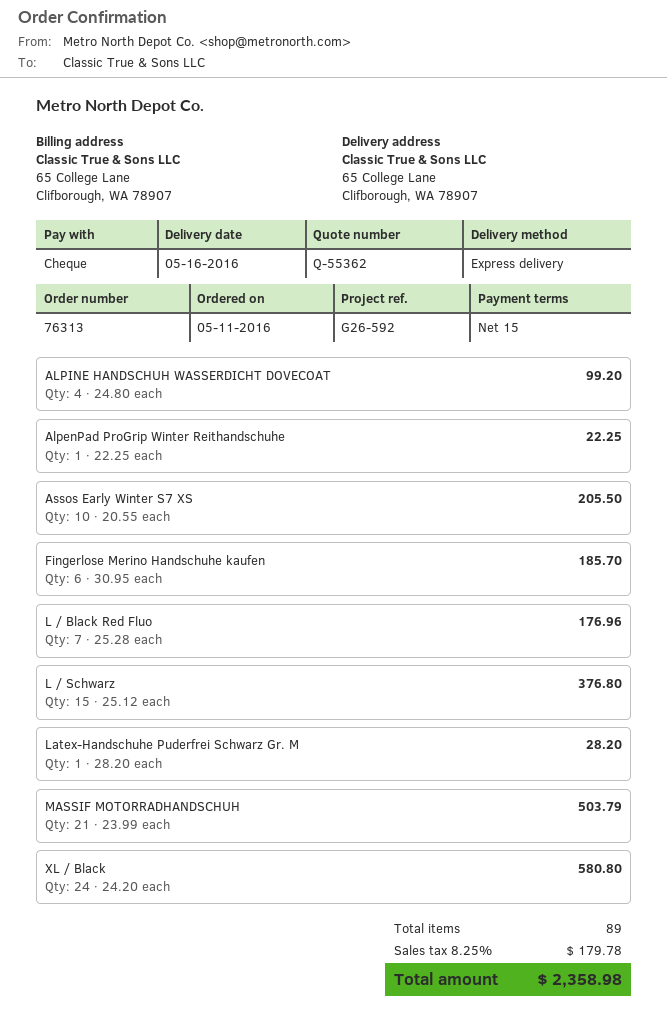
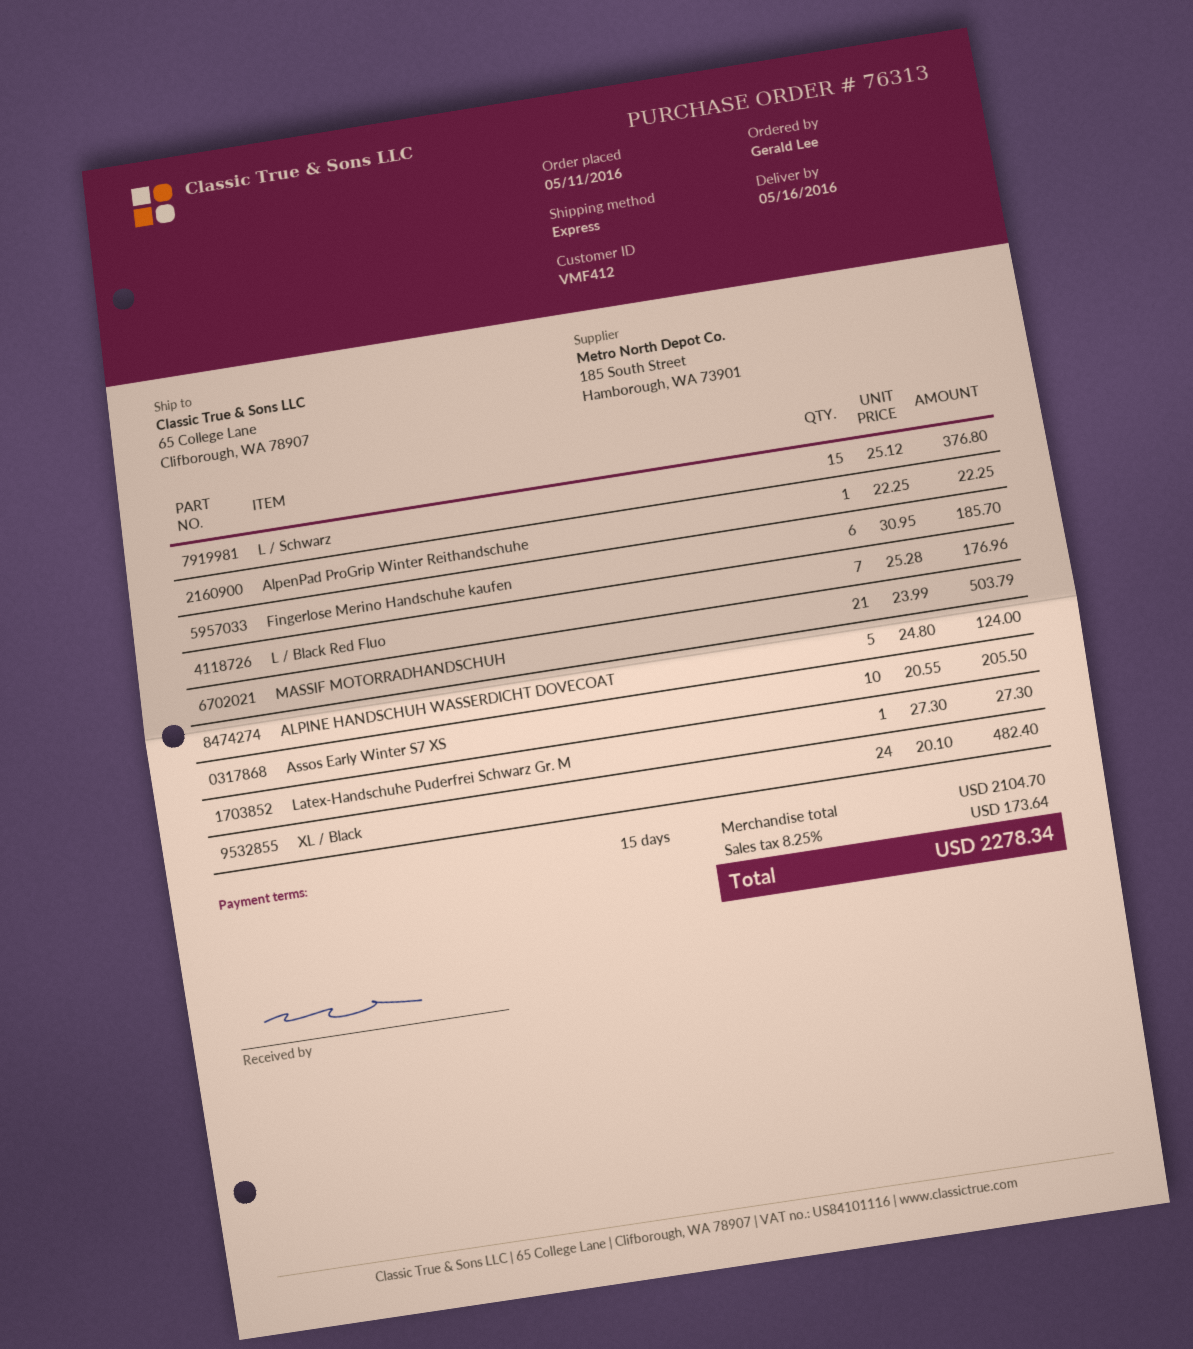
ALPINE HANDSCHUH WASSERDICHT DOVECOAT: 4 x 24.80 = 99.20 -> 5 x 24.80 = 124.00
Latex-Handschuhe Puderfrei Schwarz Gr. M: 1 x 28.20 = 28.20 -> 1 x 27.30 = 27.30
XL / Black: 24 x 24.20 = 580.80 -> 24 x 20.10 = 482.40
tax: 8.25% = 179.78 -> 8.25% = 173.64
total: 2358.98 -> 2278.34

